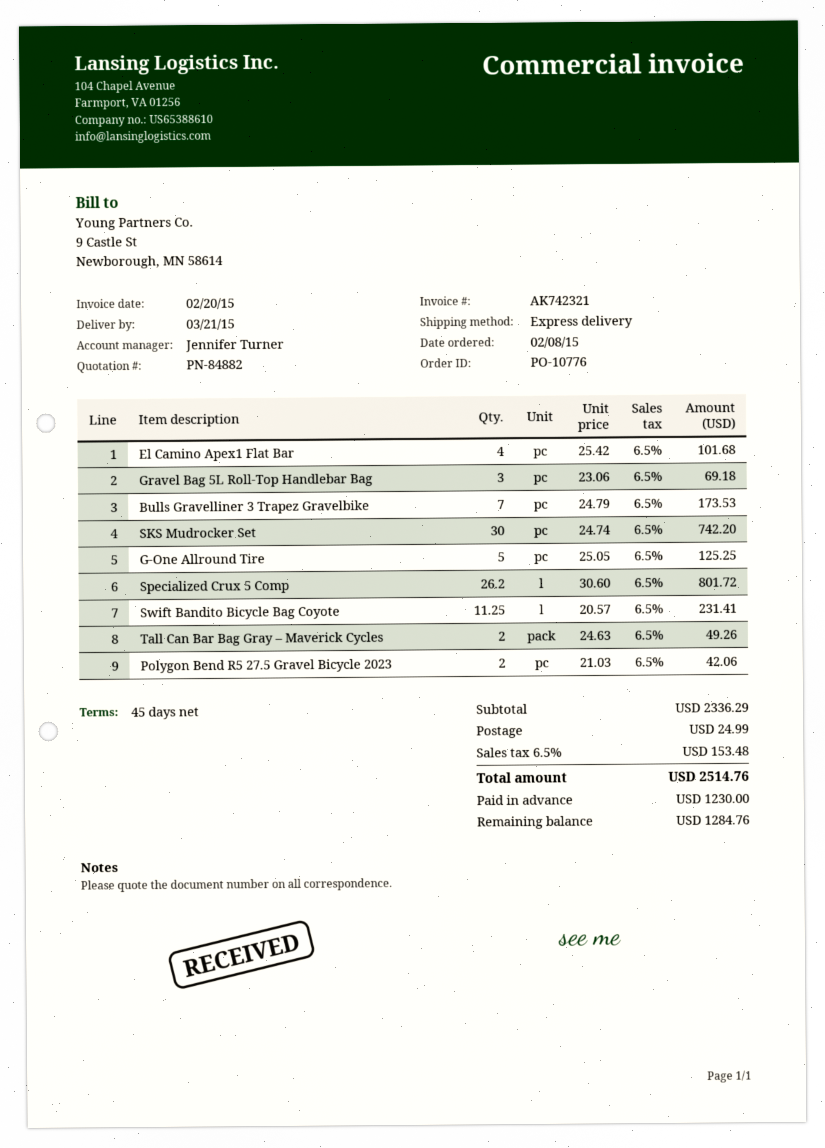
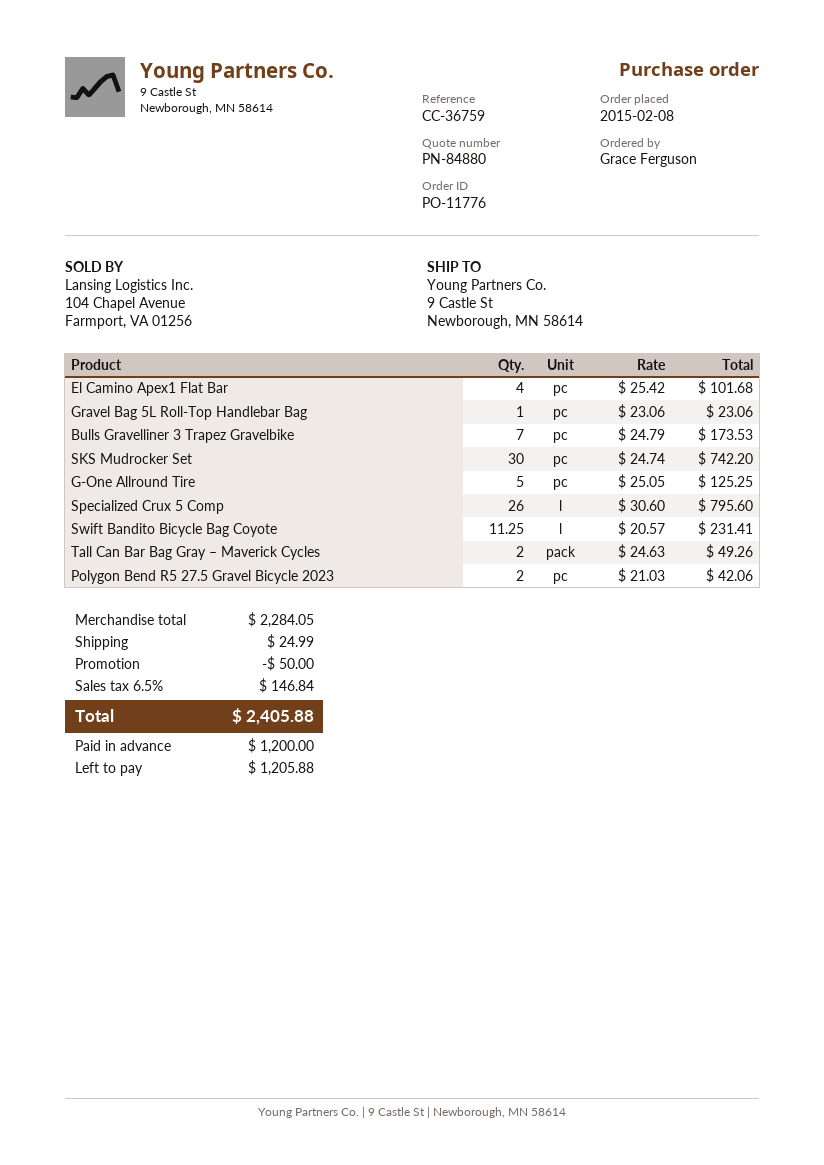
quote number: PN-84882 -> PN-84880
order number: PO-10776 -> PO-11776
Gravel Bag 5L Roll-Top Handlebar Bag: 3 x 23.06 = 69.18 -> 1 x 23.06 = 23.06
Specialized Crux 5 Comp: 26.2 x 30.60 = 801.72 -> 26 x 30.60 = 795.60
subtotal: 2336.29 -> 2284.05
discount: none -> 50.00
tax: 6.5% = 153.48 -> 6.5% = 146.84
total: 2514.76 -> 2405.88
deposit: 1230.00 -> 1200.00
balance: 1284.76 -> 1205.88

